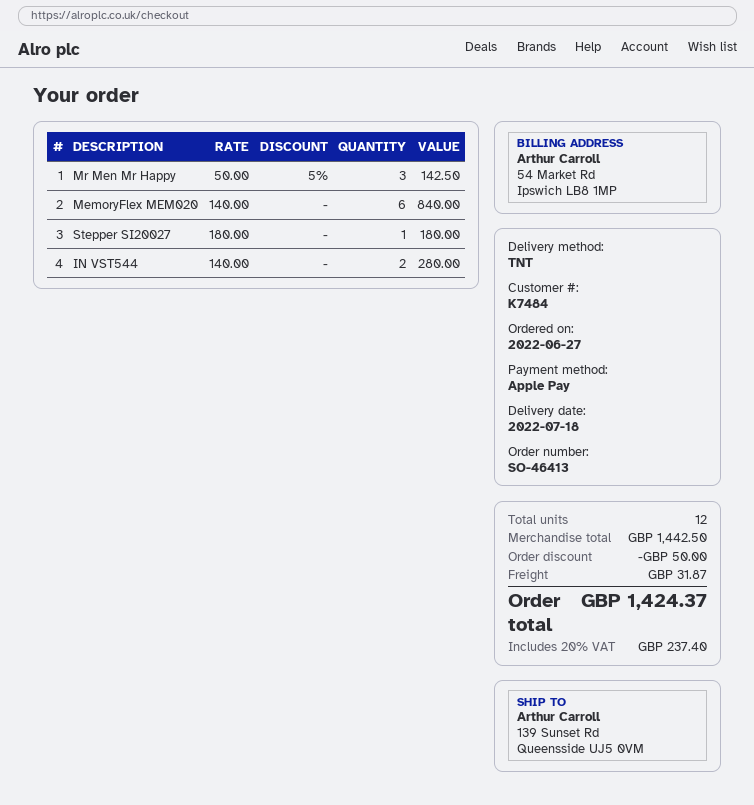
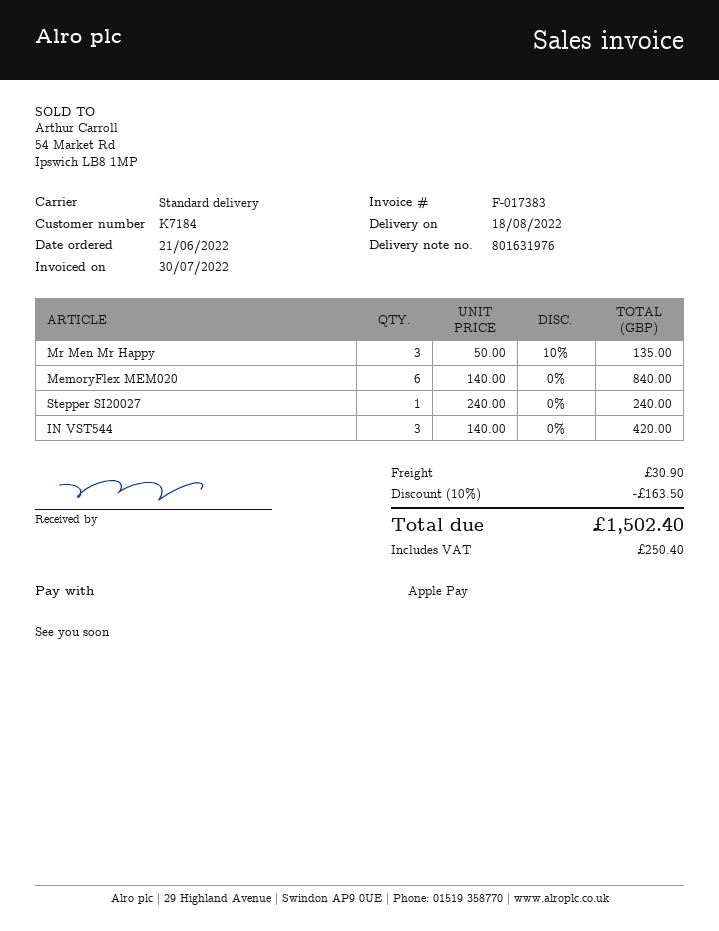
order date: 2022-06-27 -> 2022-06-21
delivery date: 2022-07-18 -> 2022-08-18
customer number: K7484 -> K7184
shipping method: TNT -> standard
Mr Men Mr Happy: 3 x 50.00 - 5% = 142.50 -> 3 x 50.00 - 10% = 135.00
Stepper SI20027: 1 x 180.00 = 180.00 -> 1 x 240.00 = 240.00
IN VST544: 2 x 140.00 = 280.00 -> 3 x 140.00 = 420.00
discount: 50.00 -> 163.50
shipping: 31.87 -> 30.90
tax: 237.40 -> 250.40
total: 1424.37 -> 1502.40

